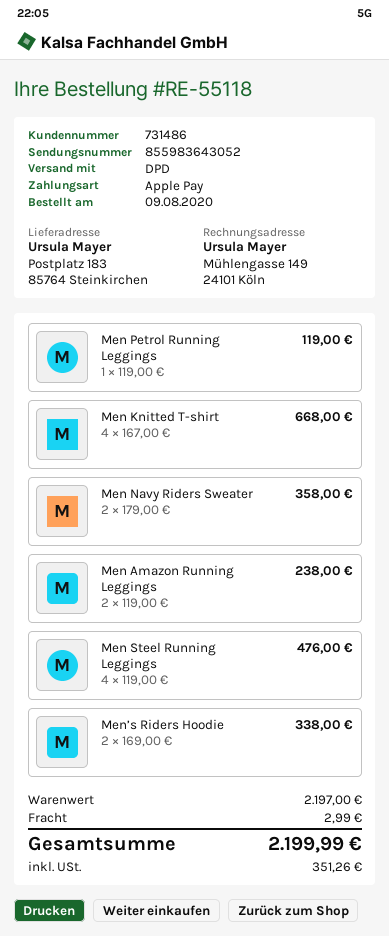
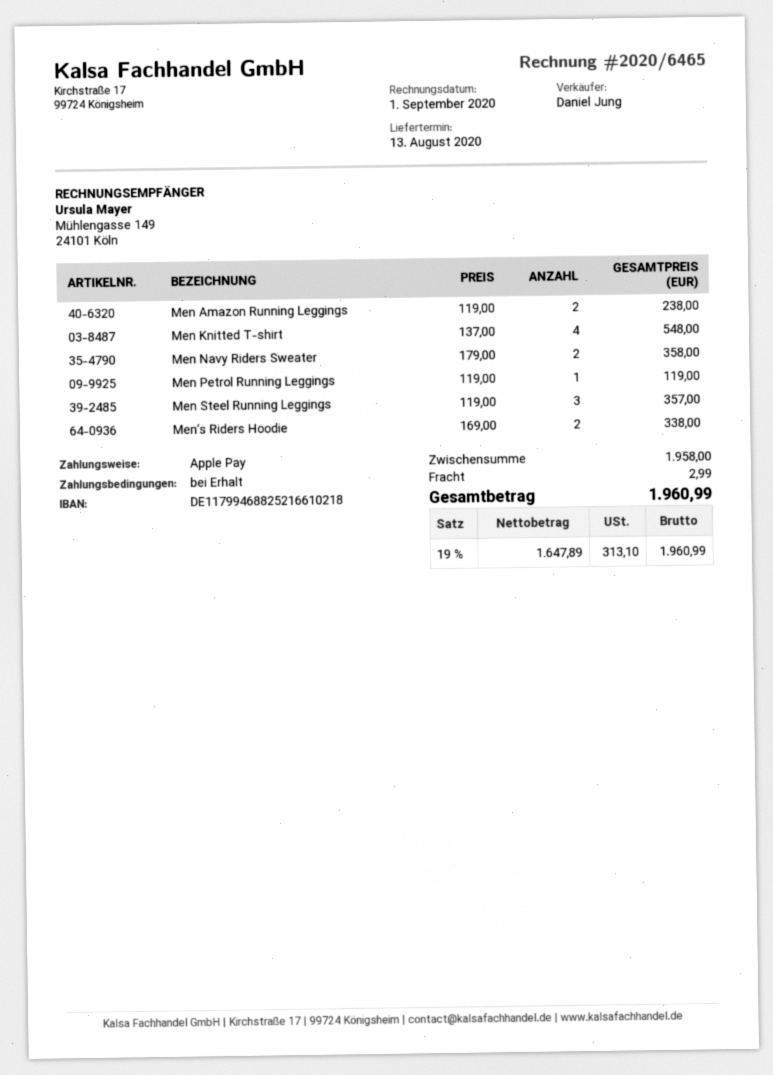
Men Knitted T-shirt: 4 x 167.00 = 668.00 -> 4 x 137.00 = 548.00
Men Steel Running Leggings: 4 x 119.00 = 476.00 -> 3 x 119.00 = 357.00
subtotal: 2197.00 -> 1958.00
tax: 351.26 -> 313.10
total: 2199.99 -> 1960.99

